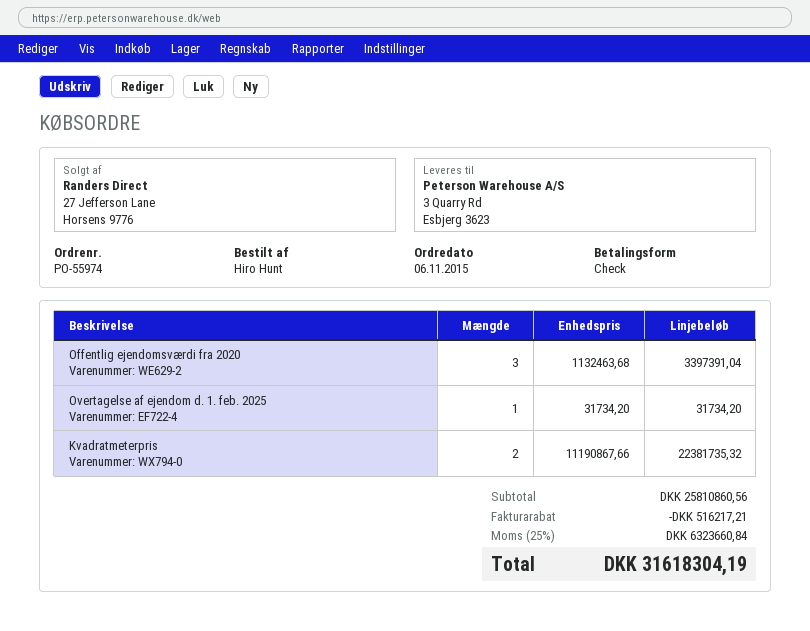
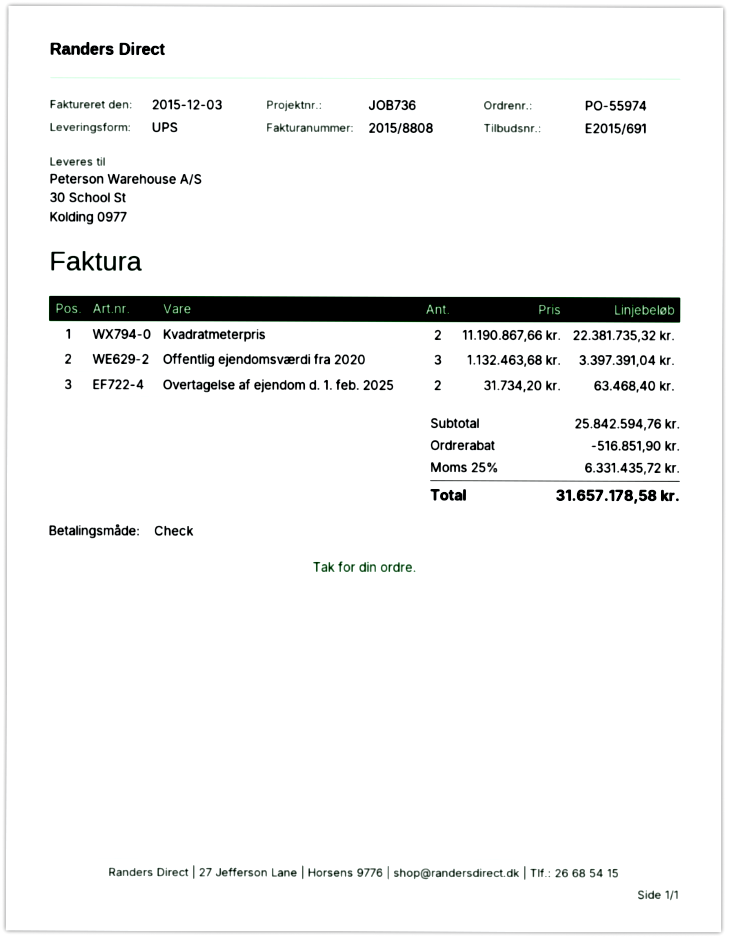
ship to: 3 Quarry Rd, Esbjerg 3623 -> 30 School St, Kolding 0977
Overtagelse af ejendom d. 1. feb. 2025: 1 x 31734.20 = 31734.20 -> 2 x 31734.20 = 63468.40
subtotal: 25810860.56 -> 25842594.76
discount: 516217.21 -> 516851.90
tax: 25% = 6323660.84 -> 25% = 6331435.72
total: 31618304.19 -> 31657178.58

